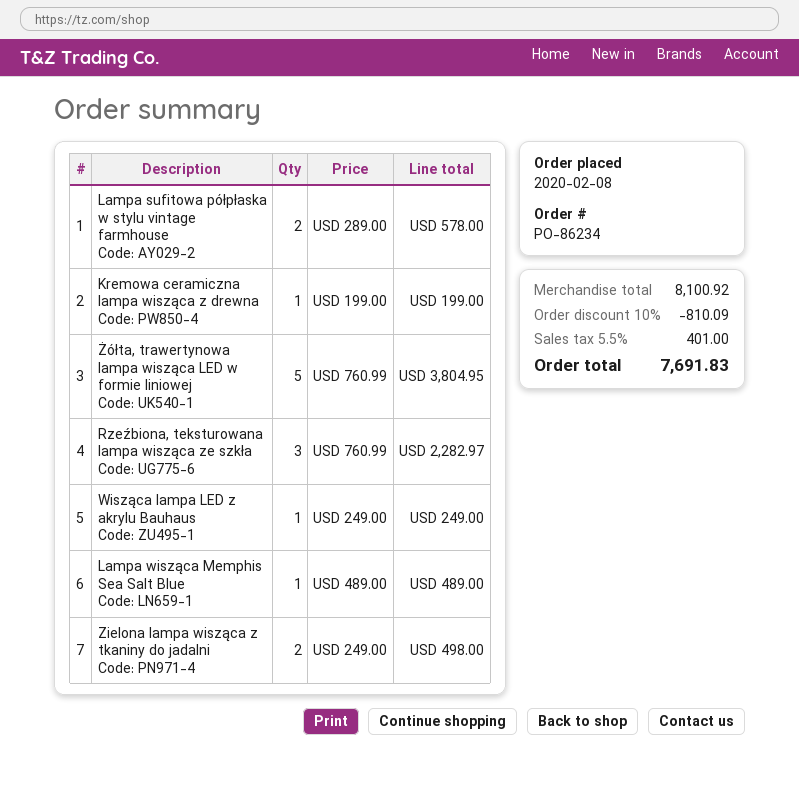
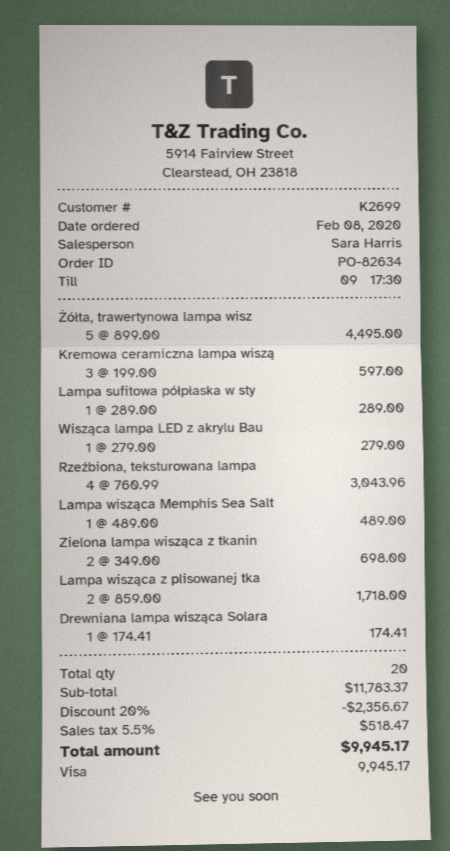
order number: PO-86234 -> PO-82634
Lampa sufitowa półpłaska w stylu vintage farmhouse: 2 x 289.00 = 578.00 -> 1 x 289.00 = 289.00
Kremowa ceramiczna lampa wisząca z drewna: 1 x 199.00 = 199.00 -> 3 x 199.00 = 597.00
Żółta, trawertynowa lampa wisząca LED w formie liniowej: 5 x 760.99 = 3804.95 -> 5 x 899.00 = 4495.00
Rzeźbiona, teksturowana lampa wisząca ze szkła: 3 x 760.99 = 2282.97 -> 4 x 760.99 = 3043.96
Wisząca lampa LED z akrylu Bauhaus: 1 x 249.00 = 249.00 -> 1 x 279.00 = 279.00
Zielona lampa wisząca z tkaniny do jadalni: 2 x 249.00 = 498.00 -> 2 x 349.00 = 698.00
Lampa wisząca z plisowanej tka: none -> 2 x 859.00 = 1718.00
Drewniana lampa wisząca Solara: none -> 1 x 174.41 = 174.41
subtotal: 8100.92 -> 11783.37
discount: 10% = 810.09 -> 20% = 2356.67
tax: 5.5% = 401.00 -> 5.5% = 518.47
total: 7691.83 -> 9945.17

